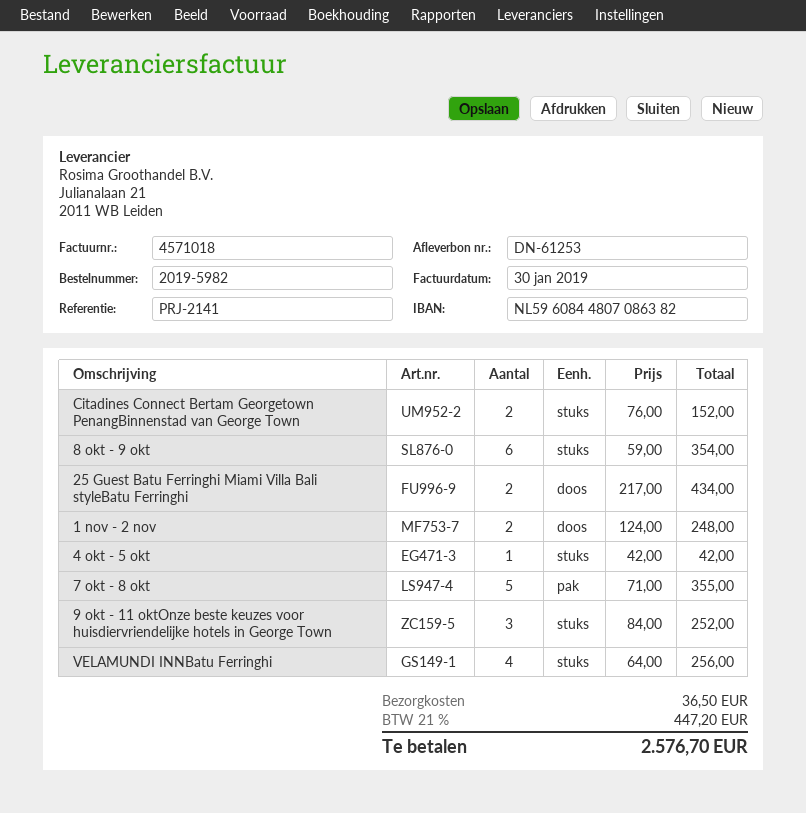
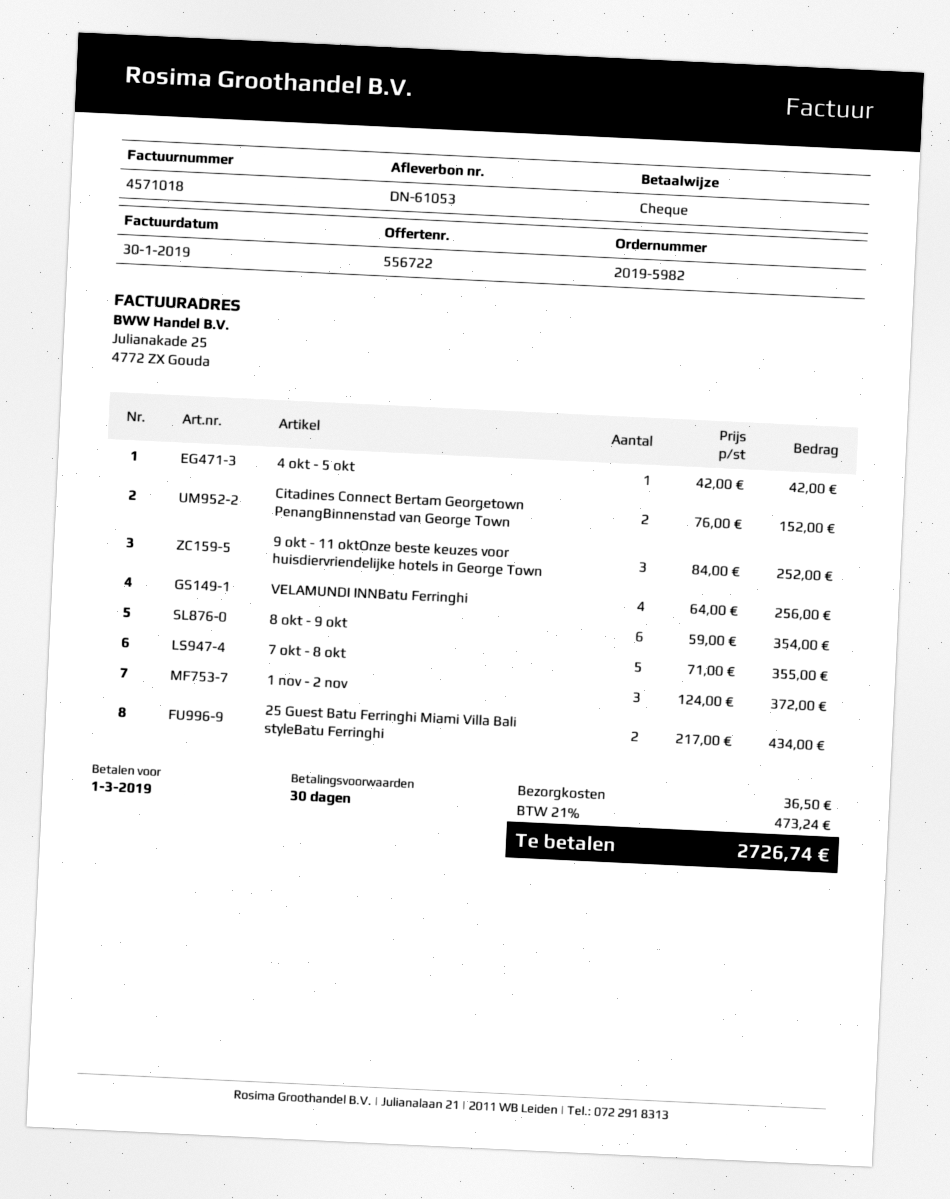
delivery note number: DN-61253 -> DN-61053
1 nov - 2 nov: 2 x 124.00 = 248.00 -> 3 x 124.00 = 372.00
tax: 21% = 447.20 -> 21% = 473.24
total: 2576.70 -> 2726.74

